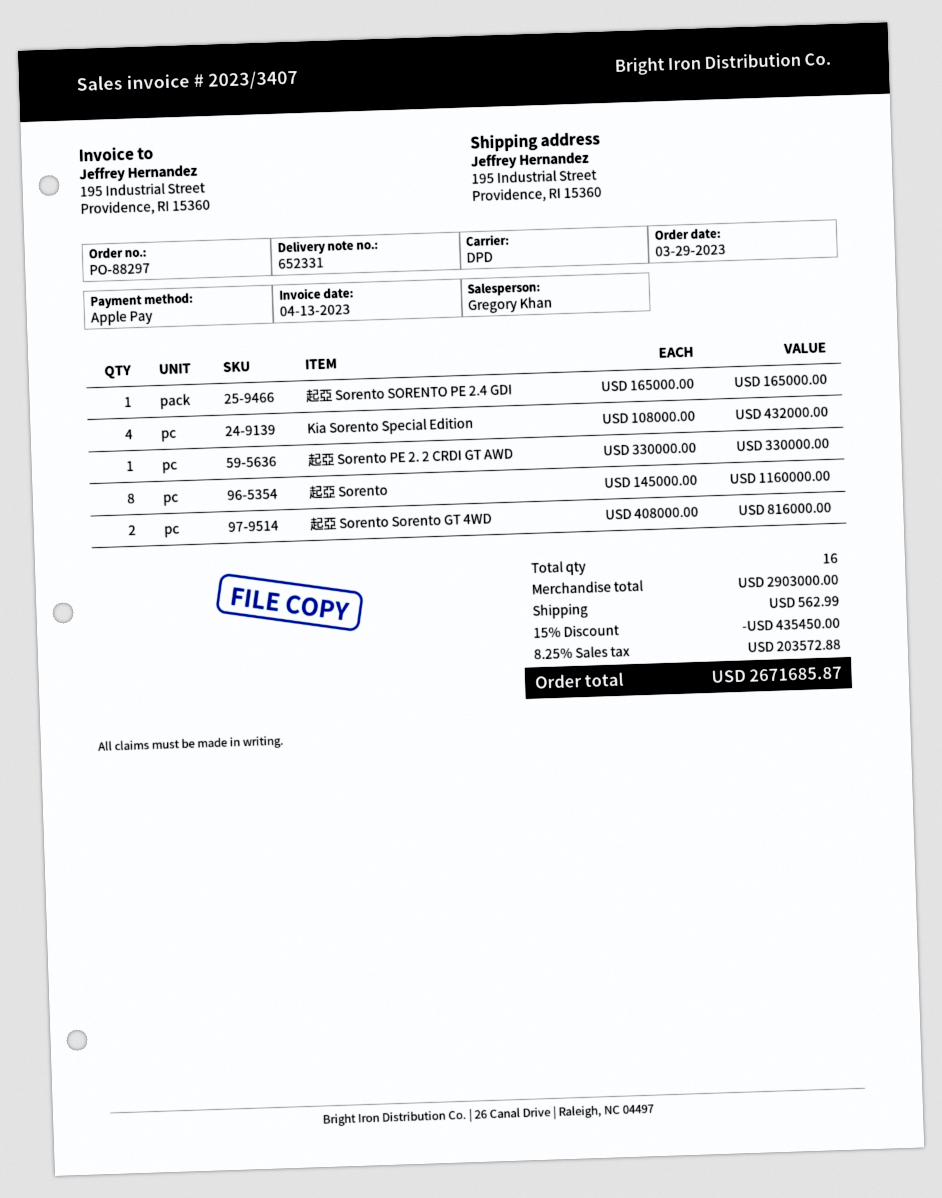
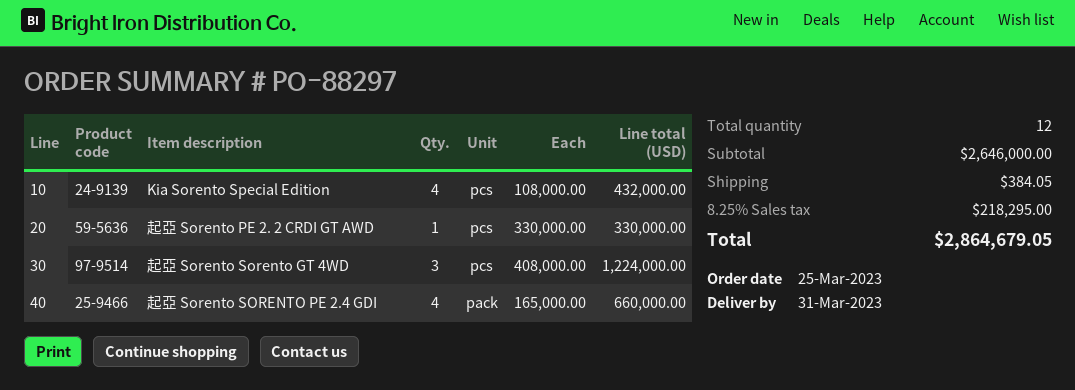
order date: 2023-03-29 -> 2023-03-25
起亞 Sorento SORENTO PE 2.4 GDI: 1 x 165000.00 = 165000.00 -> 4 x 165000.00 = 660000.00
起亞 Sorento: 8 x 145000.00 = 1160000.00 -> none
起亞 Sorento Sorento GT 4WD: 2 x 408000.00 = 816000.00 -> 3 x 408000.00 = 1224000.00
total quantity: 16 -> 12
subtotal: 2903000.00 -> 2646000.00
discount: 15% = 435450.00 -> none
shipping: 562.99 -> 384.05
tax: 8.25% = 203572.88 -> 8.25% = 218295.00
total: 2671685.87 -> 2864679.05

